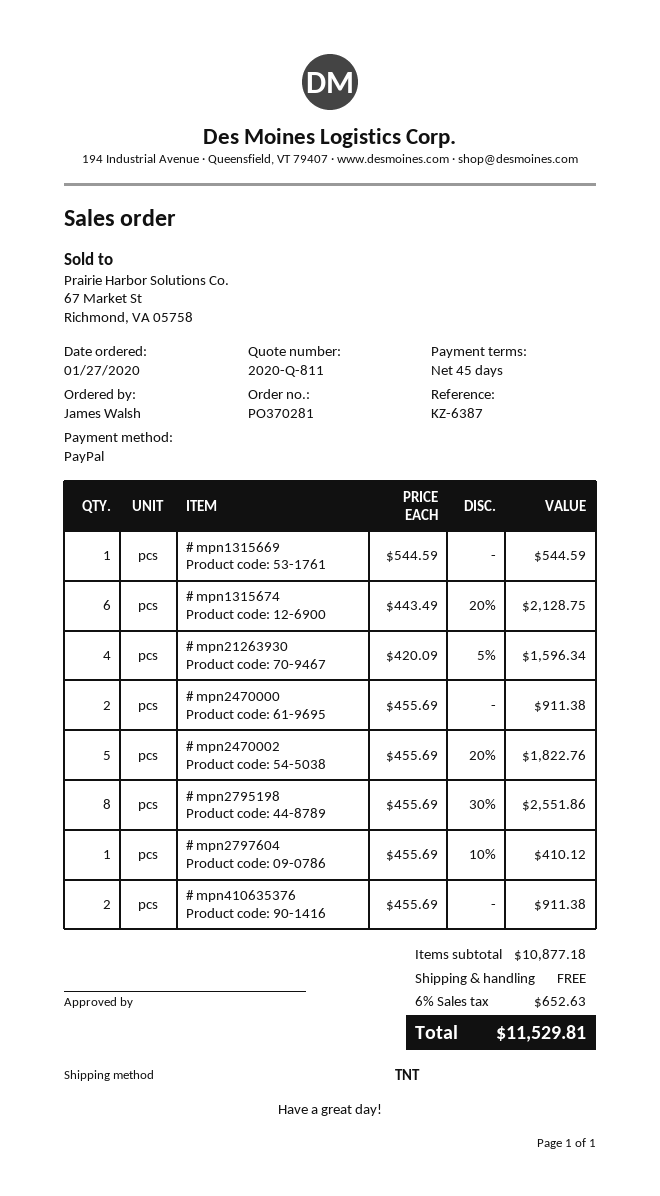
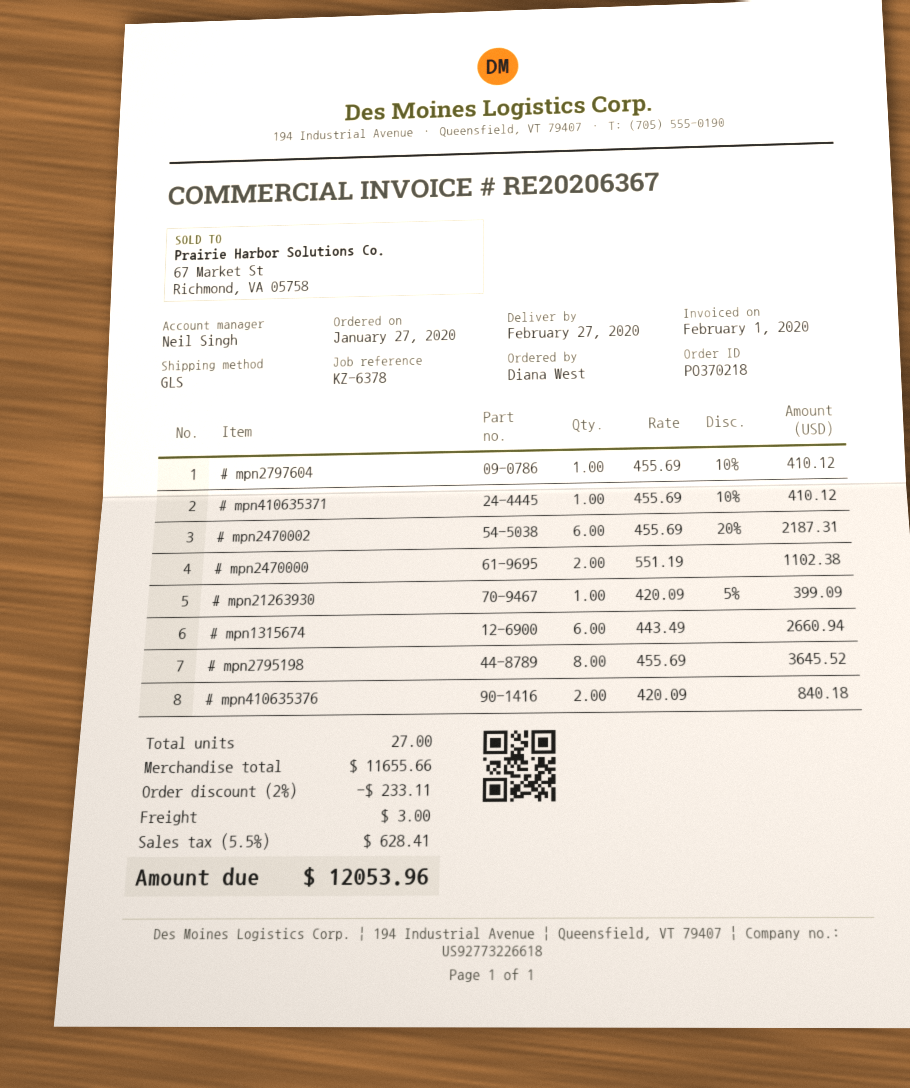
order number: PO370281 -> PO370218
reference: KZ-6387 -> KZ-6378
ordered by: James Walsh -> Diana West
shipping method: TNT -> GLS
# mpn1315669: 1 x 544.59 = 544.59 -> none
# mpn1315674: 6 x 443.49 - 20% = 2128.75 -> 6 x 443.49 = 2660.94
# mpn21263930: 4 x 420.09 - 5% = 1596.34 -> 1 x 420.09 - 5% = 399.09
# mpn2470000: 2 x 455.69 = 911.38 -> 2 x 551.19 = 1102.38
# mpn2470002: 5 x 455.69 - 20% = 1822.76 -> 6 x 455.69 - 20% = 2187.31
# mpn2795198: 8 x 455.69 - 30% = 2551.86 -> 8 x 455.69 = 3645.52
# mpn410635376: 2 x 455.69 = 911.38 -> 2 x 420.09 = 840.18
# mpn410635371: none -> 1 x 455.69 - 10% = 410.12
subtotal: 10877.18 -> 11655.66
discount: none -> 2% = 233.11
shipping: 0.00 -> 3.00
tax: 6% = 652.63 -> 5.5% = 628.41
total: 11529.81 -> 12053.96

